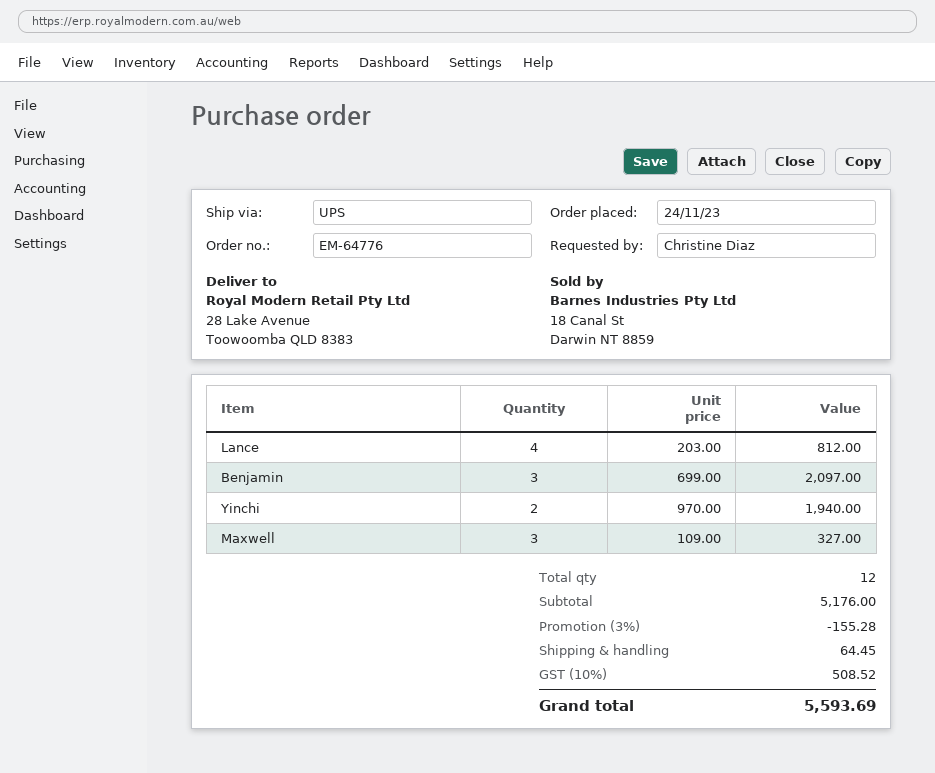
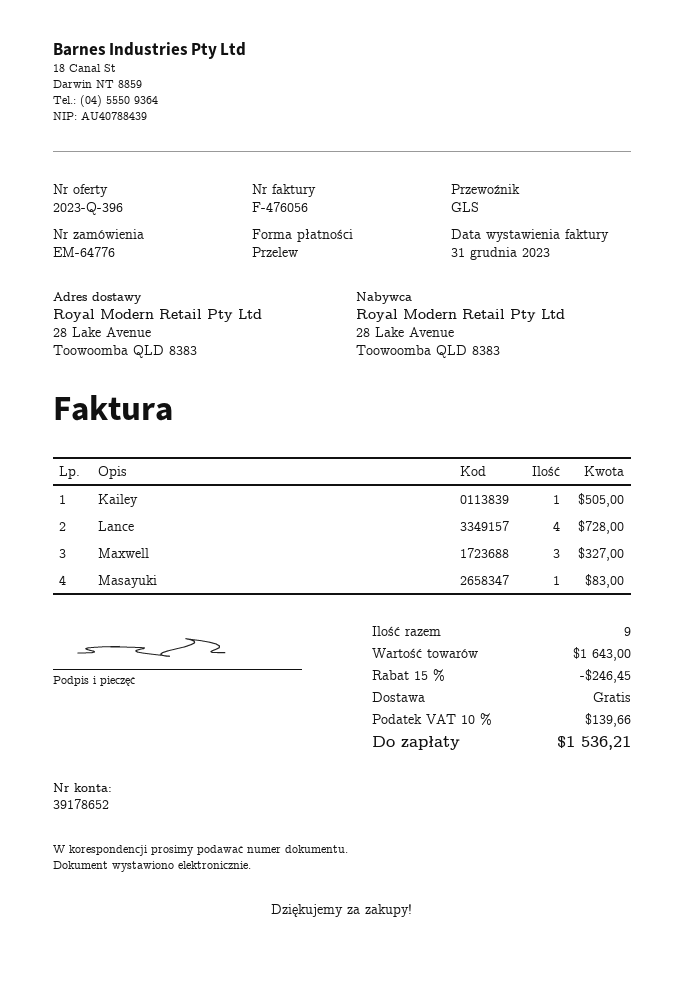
shipping method: UPS -> GLS
Lance: 4 for 812.00 -> 4 for 728.00
Benjamin: 3 for 2097.00 -> none
Yinchi: 2 for 1940.00 -> none
Kailey: none -> 1 for 505.00
Masayuki: none -> 1 for 83.00
total quantity: 12 -> 9
subtotal: 5176.00 -> 1643.00
discount: 3% = 155.28 -> 15% = 246.45
shipping: 64.45 -> 0.00
tax: 10% = 508.52 -> 10% = 139.66
total: 5593.69 -> 1536.21

